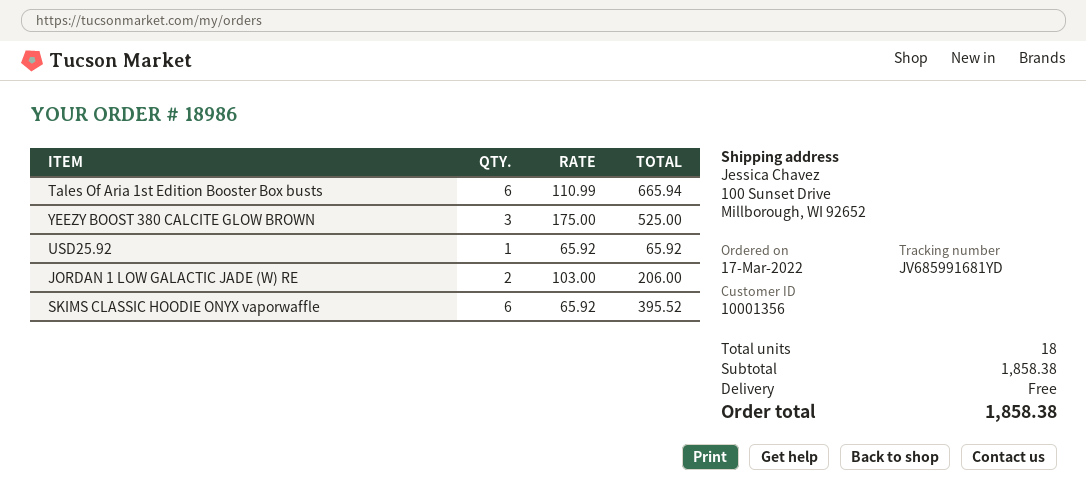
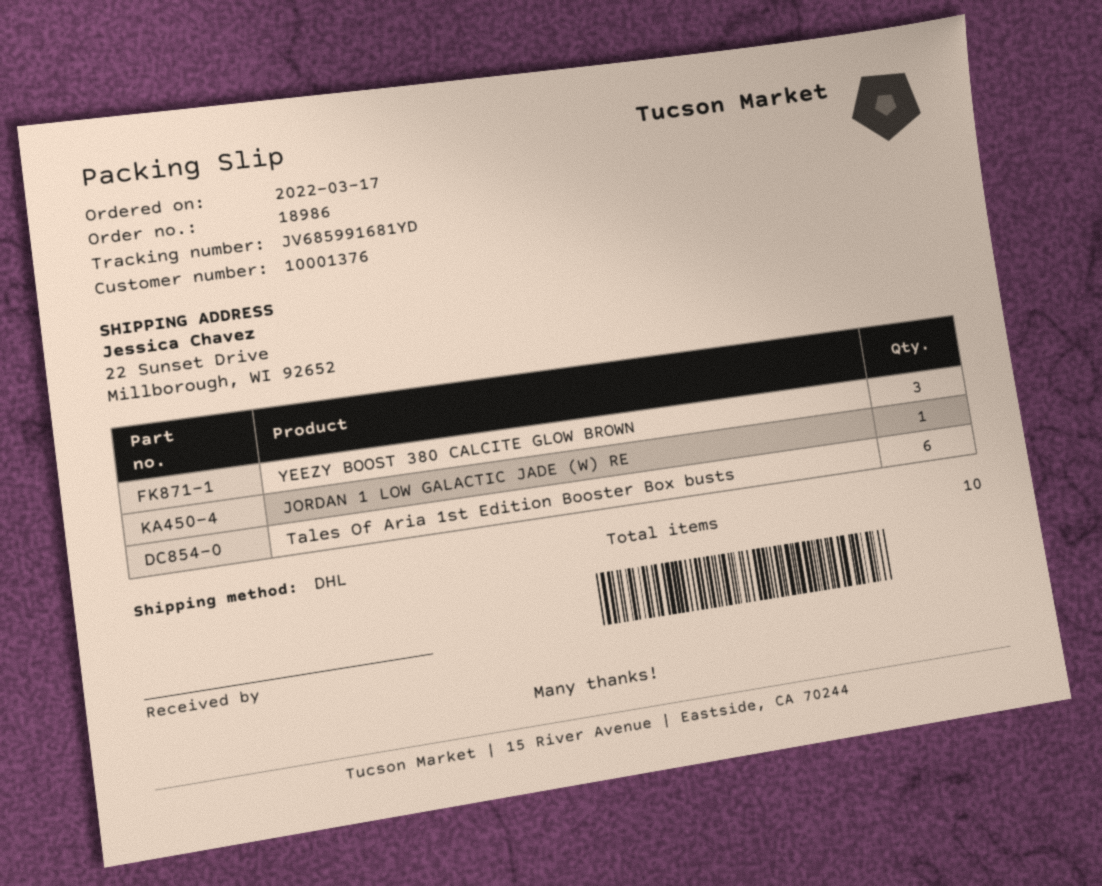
customer number: 10001356 -> 10001376
ship to: 100 Sunset Drive, Millborough, WI 92652 -> 22 Sunset Drive, Millborough, WI 92652
USD25.92: 1 -> none
JORDAN 1 LOW GALACTIC JADE (W) RE: 2 -> 1
SKIMS CLASSIC HOODIE ONYX vaporwaffle: 6 -> none
total quantity: 18 -> 10

